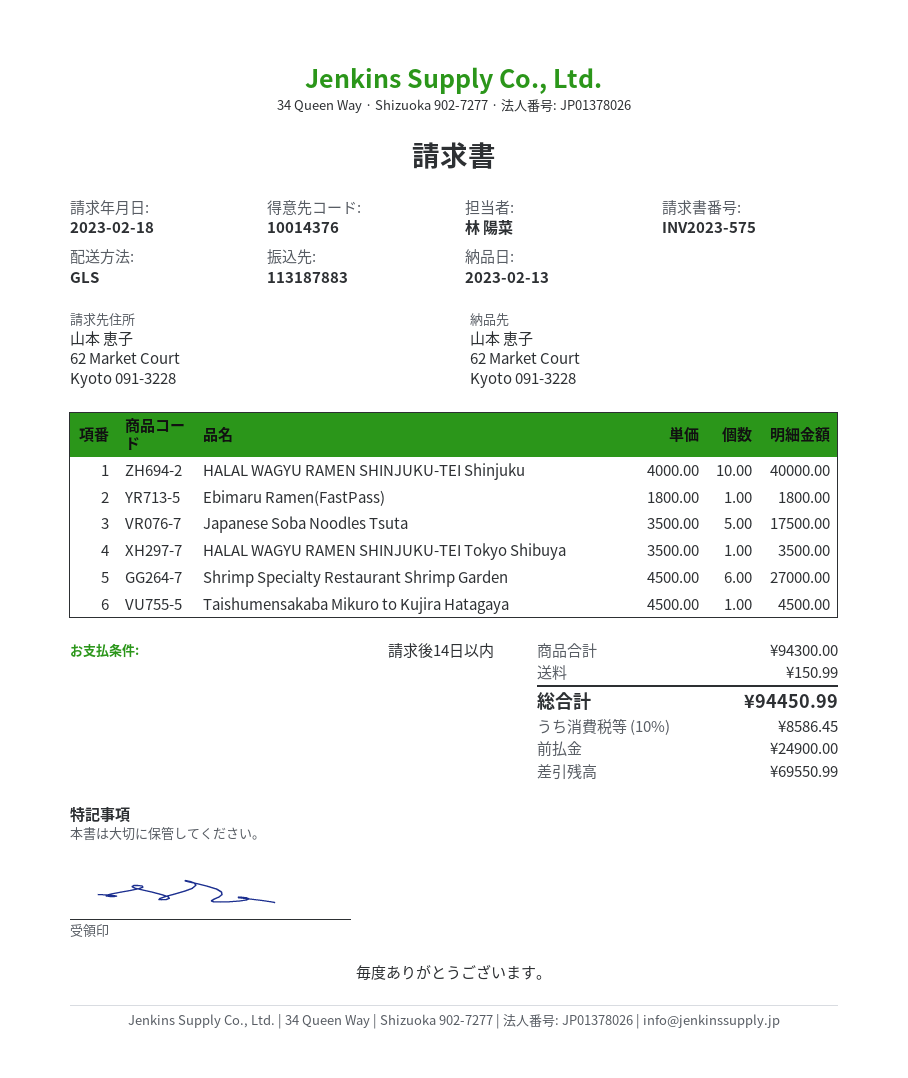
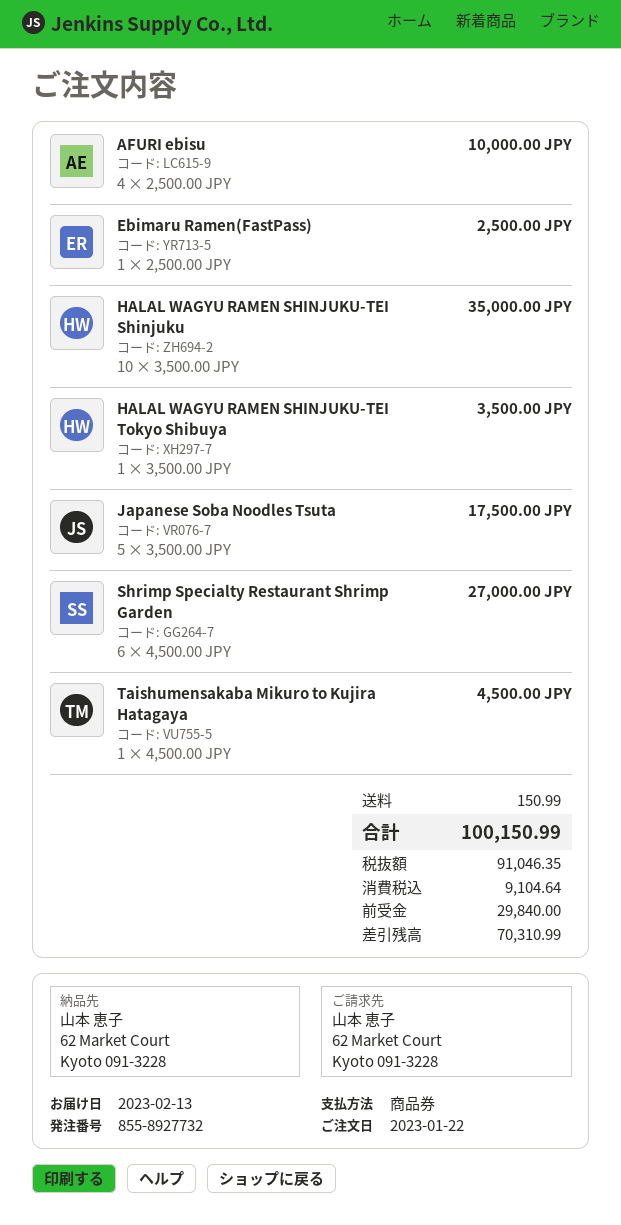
HALAL WAGYU RAMEN SHINJUKU-TEI Shinjuku: 10 x 4000.00 = 40000.00 -> 10 x 3500.00 = 35000.00
Ebimaru Ramen(FastPass): 1 x 1800.00 = 1800.00 -> 1 x 2500.00 = 2500.00
AFURI ebisu: none -> 4 x 2500.00 = 10000.00
tax: 8586.45 -> 9104.64
total: 94450.99 -> 100150.99
deposit: 24900.00 -> 29840.00
balance: 69550.99 -> 70310.99

